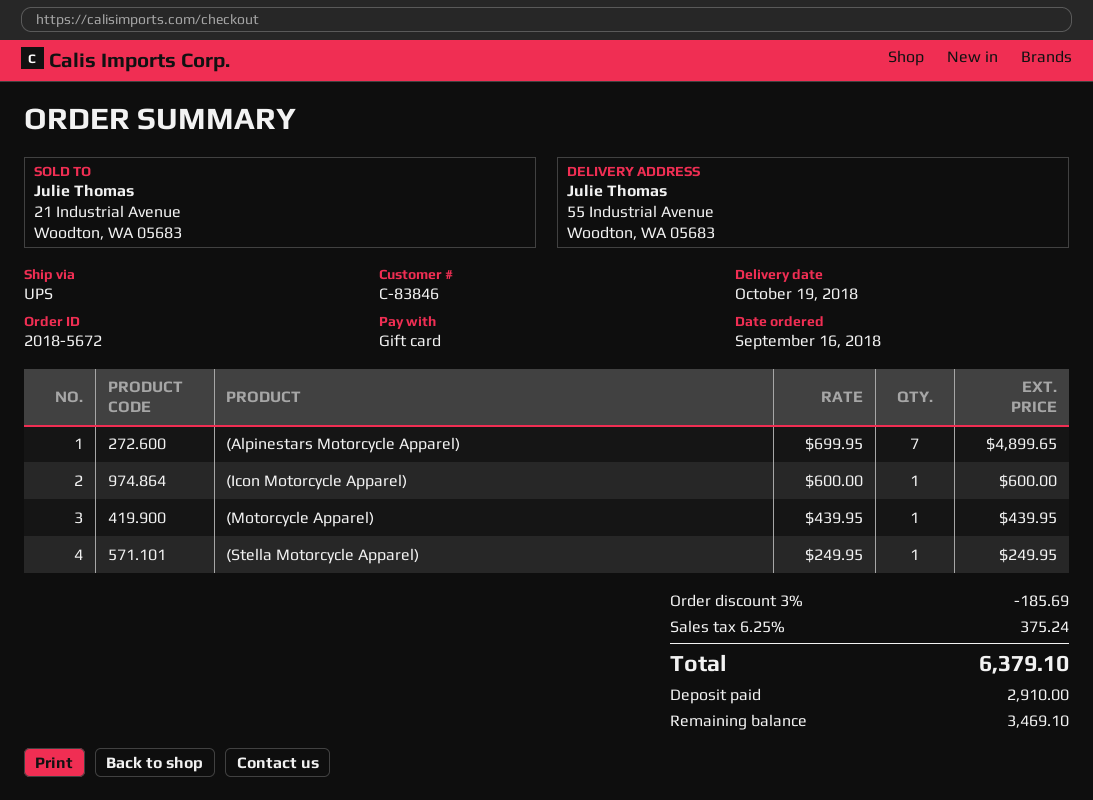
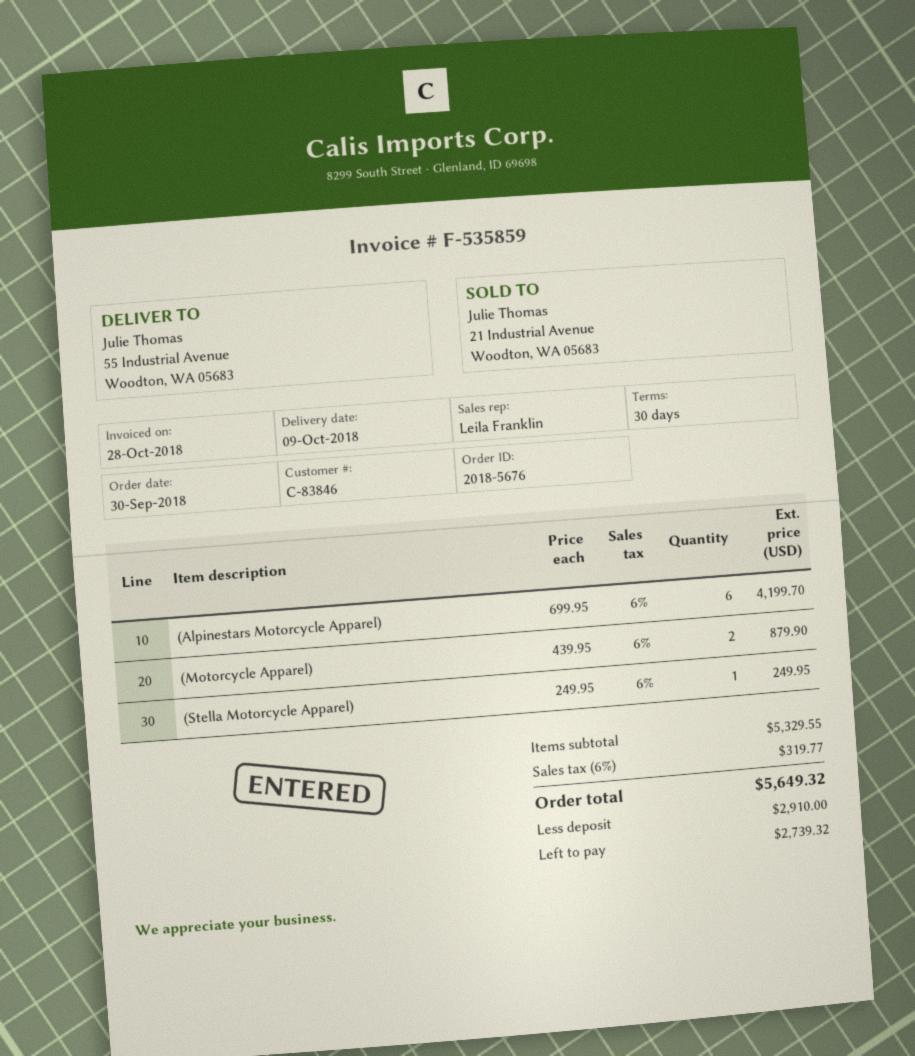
order number: 2018-5672 -> 2018-5676
order date: 2018-09-16 -> 2018-09-30
delivery date: 2018-10-19 -> 2018-10-09
(Alpinestars Motorcycle Apparel): 7 x 699.95 = 4899.65 -> 6 x 699.95 = 4199.70
(Icon Motorcycle Apparel): 1 x 600.00 = 600.00 -> none
(Motorcycle Apparel): 1 x 439.95 = 439.95 -> 2 x 439.95 = 879.90
discount: 3% = 185.69 -> none
tax: 6.25% = 375.24 -> 6% = 319.77
total: 6379.10 -> 5649.32
balance: 3469.10 -> 2739.32

